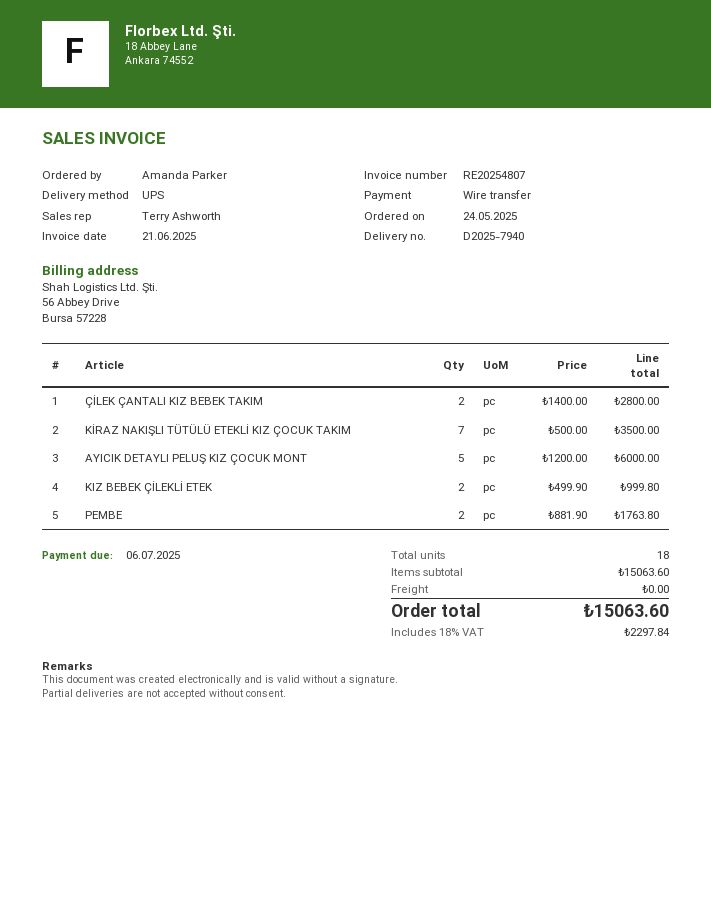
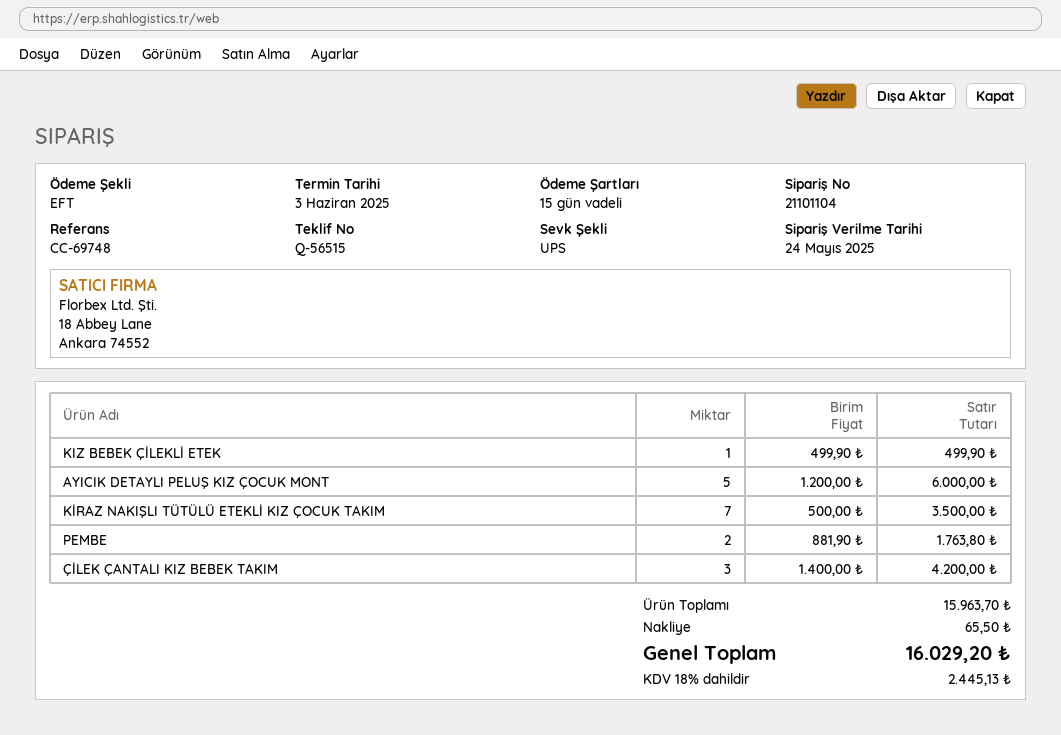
ÇİLEK ÇANTALI KIZ BEBEK TAKIM: 2 x 1400.00 = 2800.00 -> 3 x 1400.00 = 4200.00
KIZ BEBEK ÇİLEKLİ ETEK: 2 x 499.90 = 999.80 -> 1 x 499.90 = 499.90
subtotal: 15063.60 -> 15963.70
shipping: 0.00 -> 65.50
tax: 18% = 2297.84 -> 18% = 2445.13
total: 15063.60 -> 16029.20

